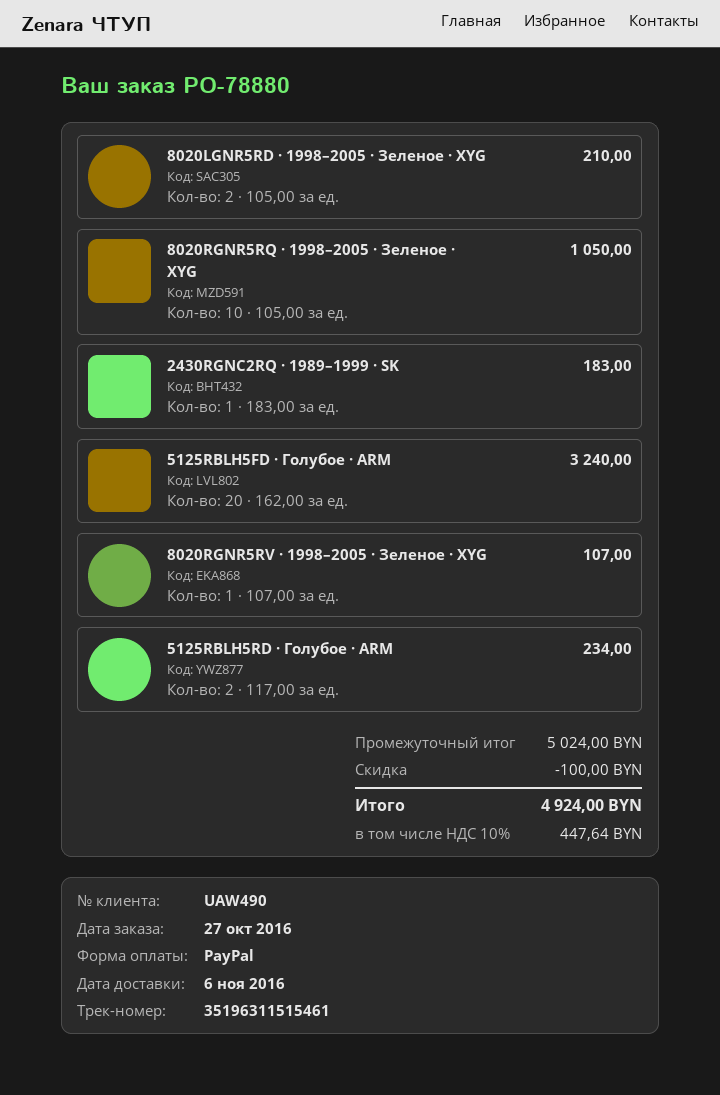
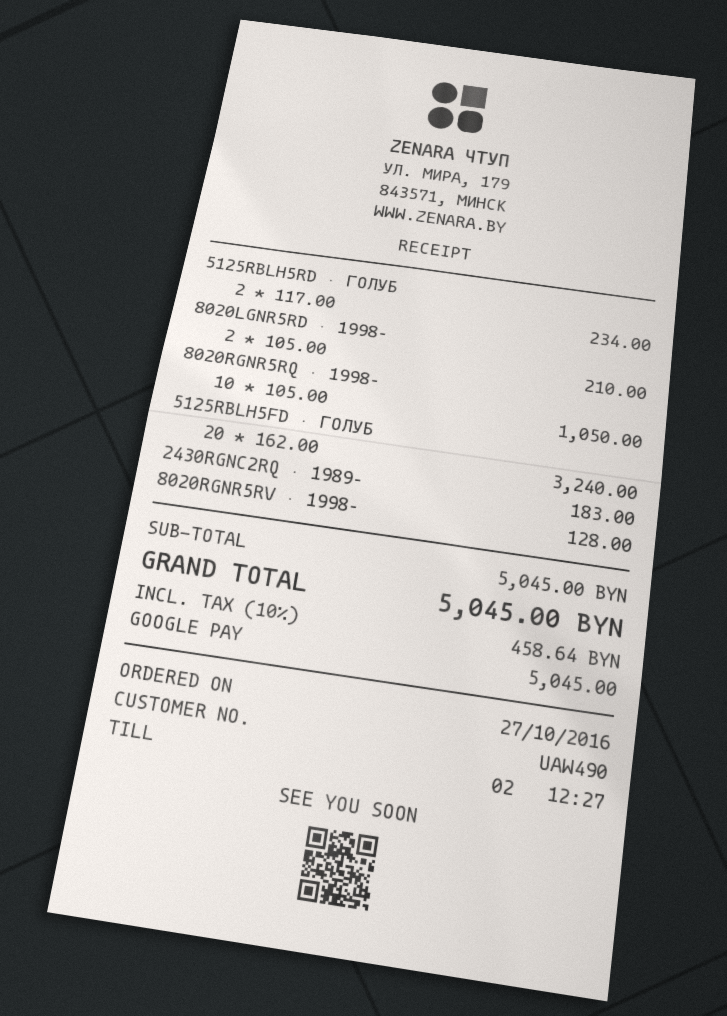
payment method: PayPal -> Google Pay
8020RGNR5RV · 1998–2005 · Зеленое · XYG: 1 x 107.00 = 107.00 -> 1 x 128.00 = 128.00
subtotal: 5024.00 -> 5045.00
discount: 100.00 -> none
tax: 10% = 447.64 -> 10% = 458.64
total: 4924.00 -> 5045.00

